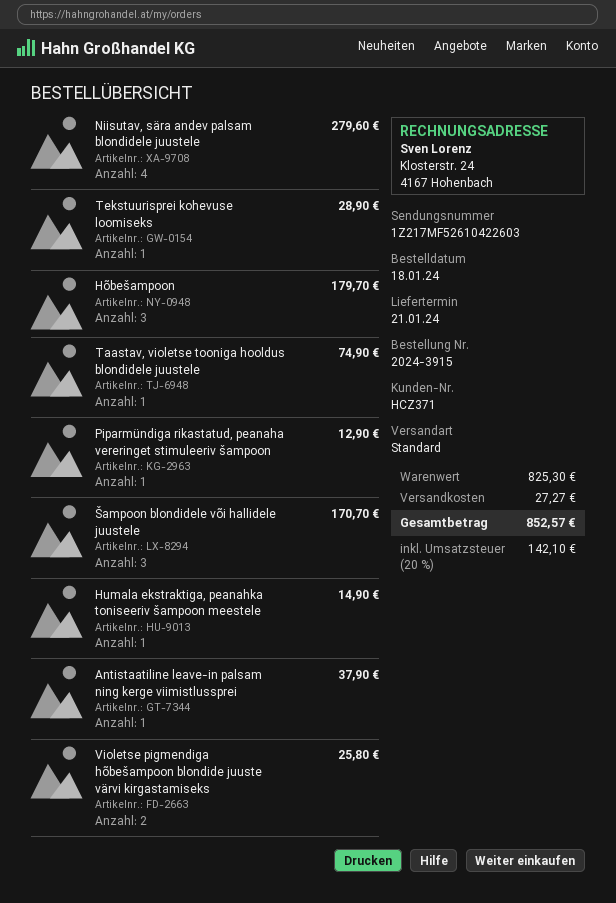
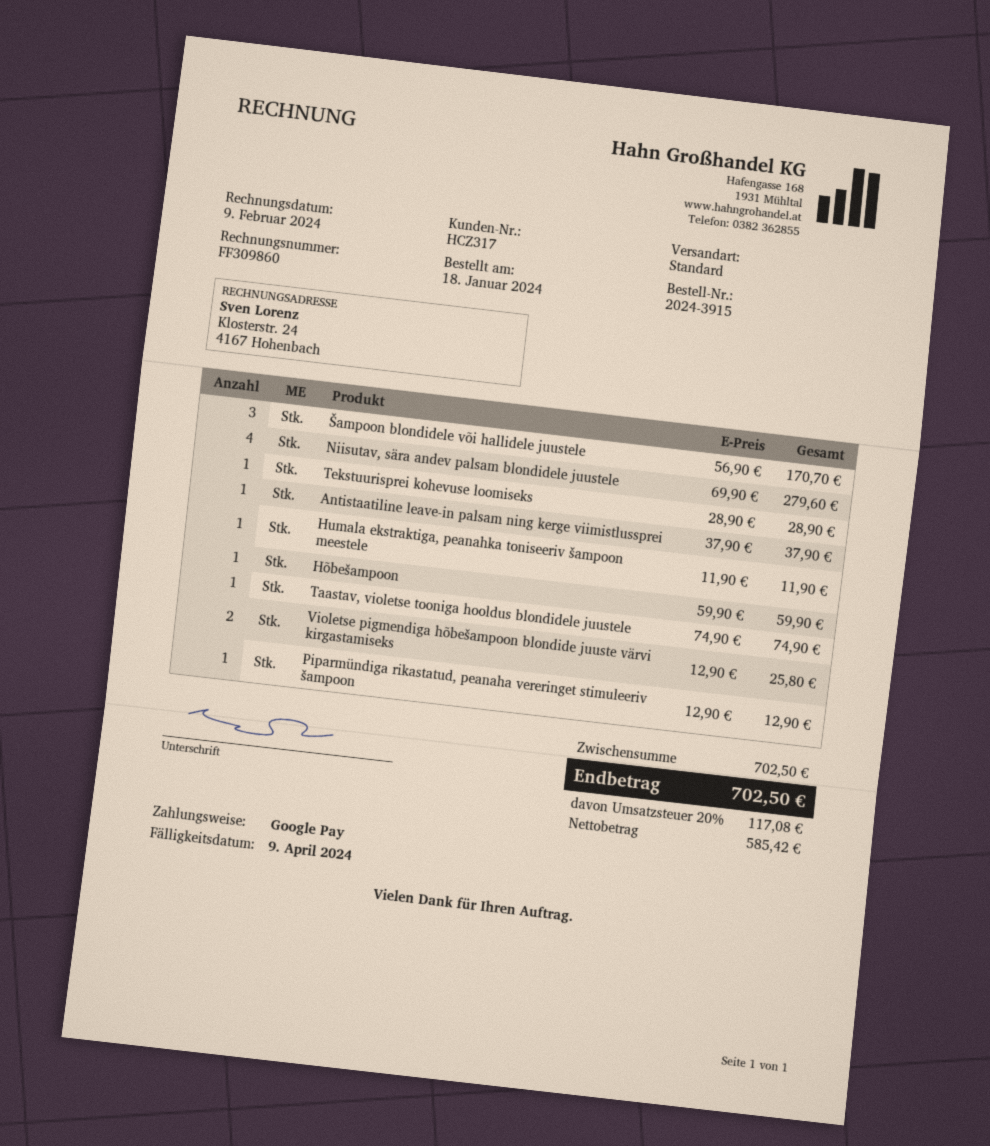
customer number: HCZ371 -> HCZ317
Hõbešampoon: 3 for 179.70 -> 1 for 59.90
Humala ekstraktiga, peanahka toniseeriv šampoon meestele: 1 for 14.90 -> 1 for 11.90
subtotal: 825.30 -> 702.50
shipping: 27.27 -> none
tax: 20% = 142.10 -> 20% = 117.08
total: 852.57 -> 702.50

